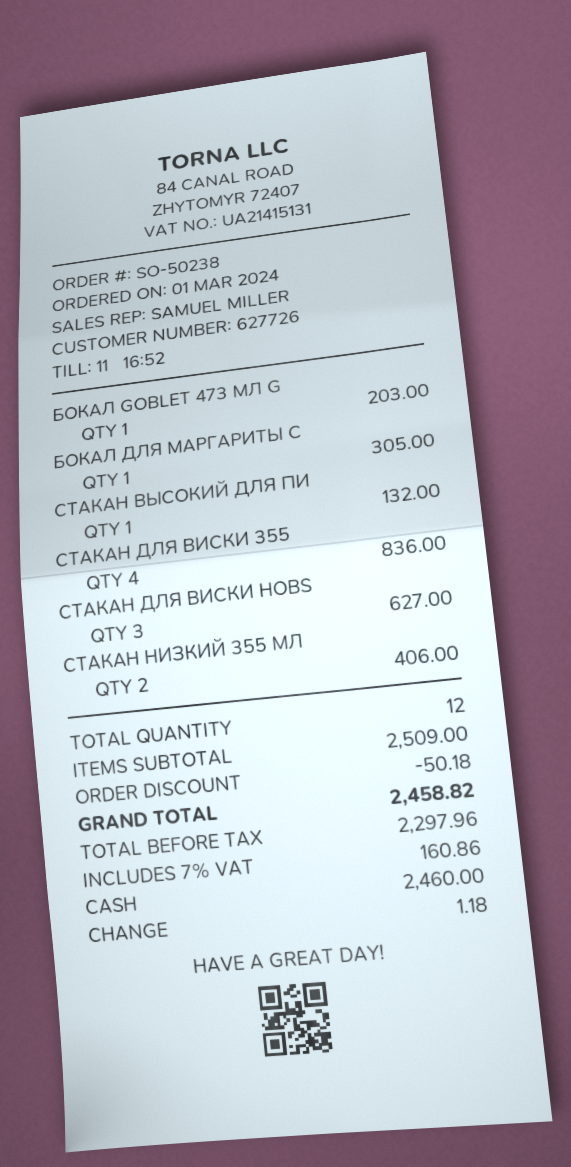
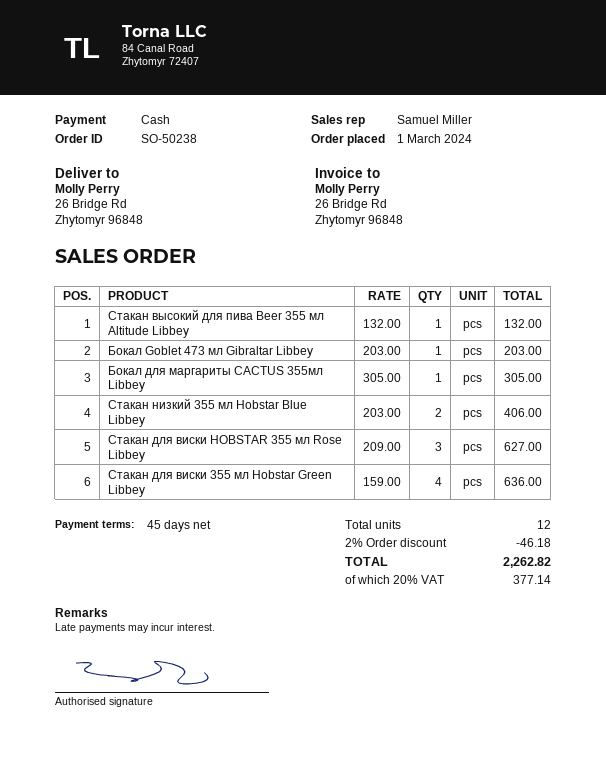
СТАКАН ДЛЯ ВИСКИ 355: 4 for 836.00 -> 4 for 636.00
discount: 50.18 -> 46.18
tax: 7% = 160.86 -> 20% = 377.14
total: 2458.82 -> 2262.82

